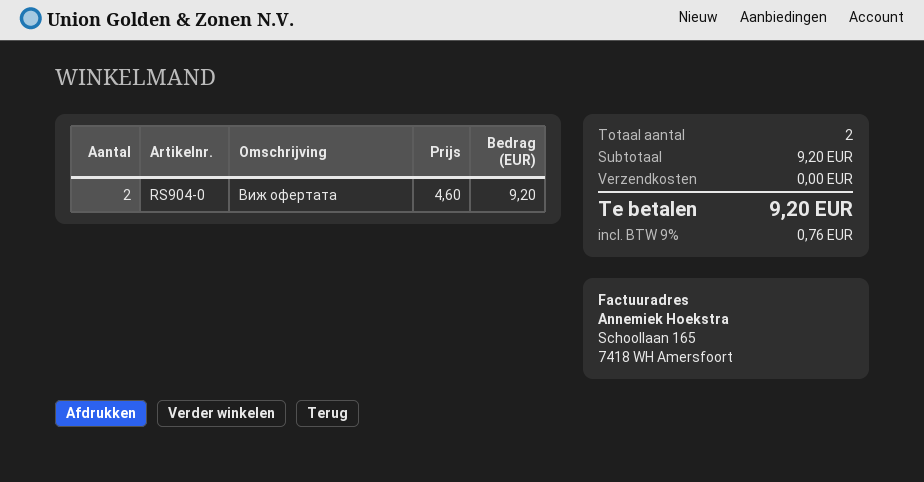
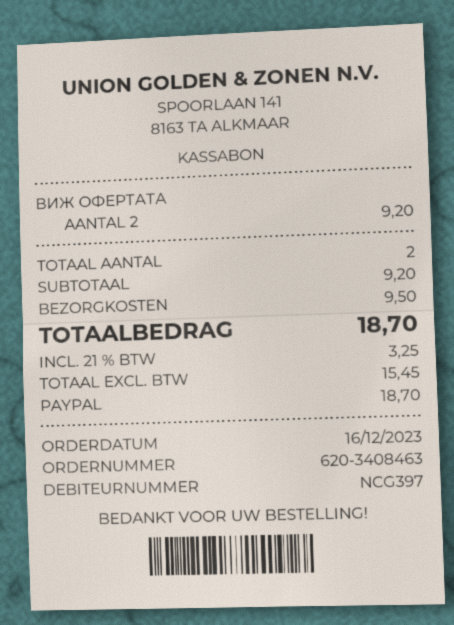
shipping: 0.00 -> 9.50
tax: 9% = 0.76 -> 21% = 3.25
total: 9.20 -> 18.70

